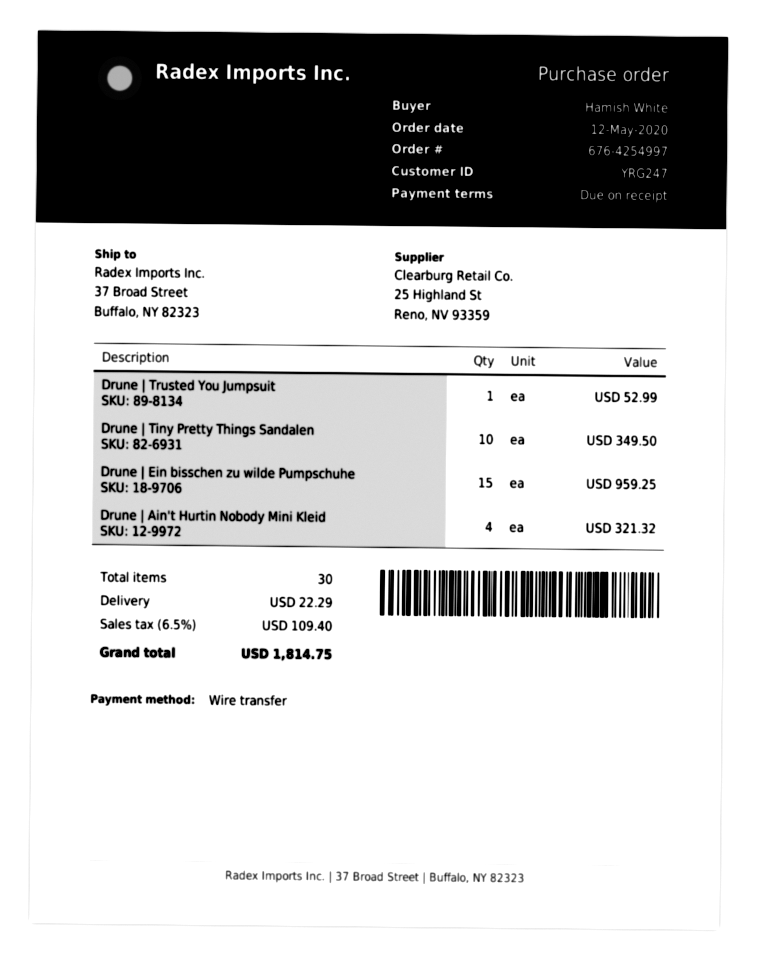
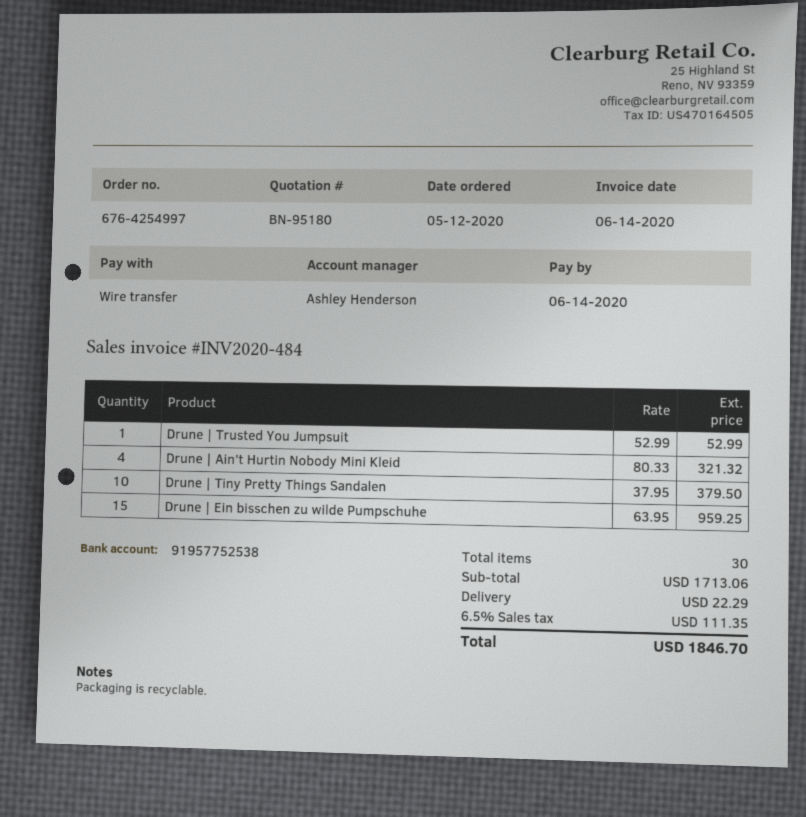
Drune | Tiny Pretty Things Sandalen: 10 for 349.50 -> 10 for 379.50
tax: 6.5% = 109.40 -> 6.5% = 111.35
total: 1814.75 -> 1846.70

